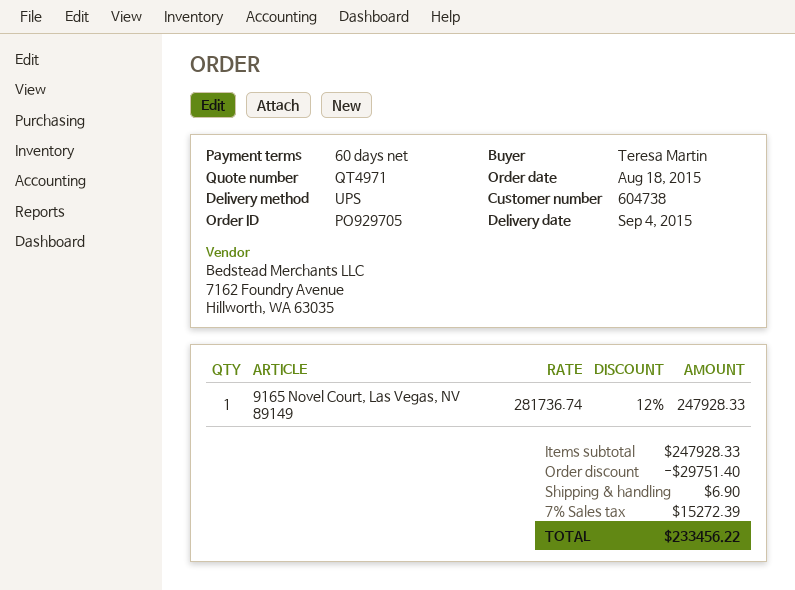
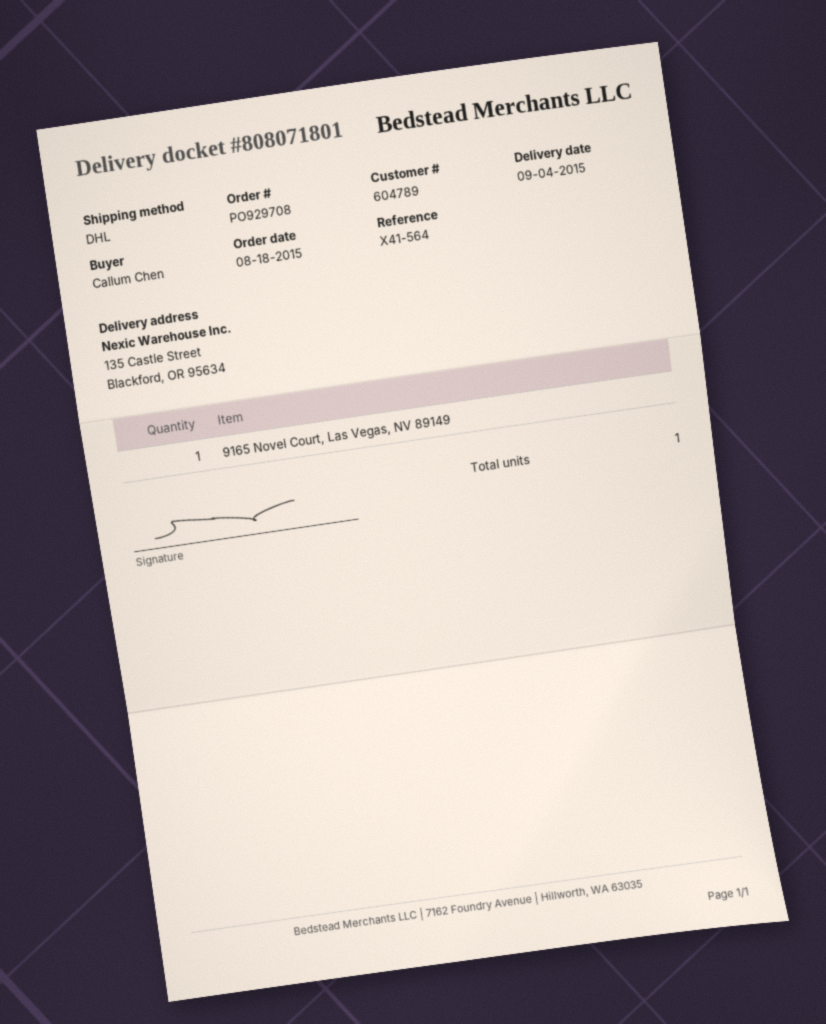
order number: PO929705 -> PO929708
customer number: 604738 -> 604789
ordered by: Teresa Martin -> Callum Chen
shipping method: UPS -> DHL

